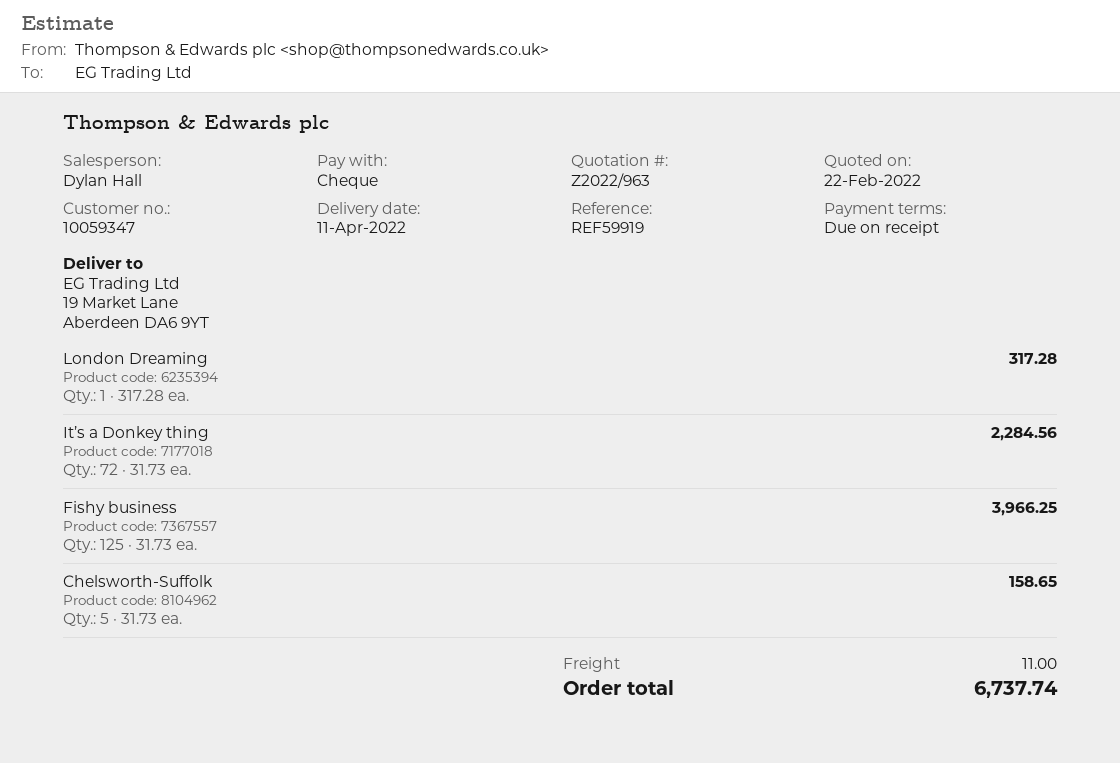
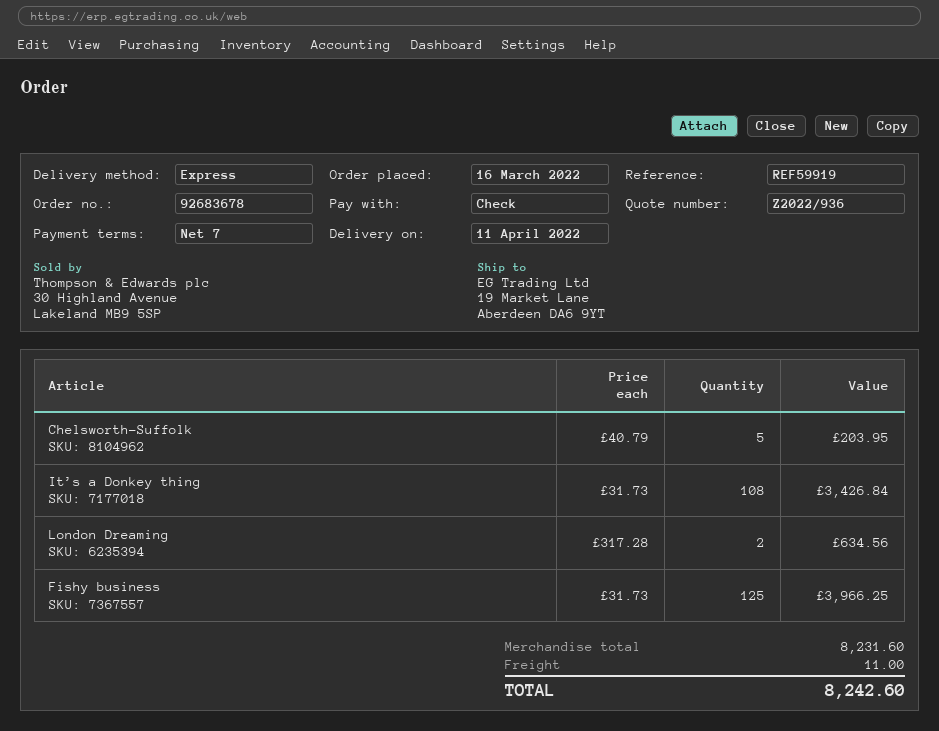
quote number: Z2022/963 -> Z2022/936
payment terms: on receipt -> 7 days
London Dreaming: 1 x 317.28 = 317.28 -> 2 x 317.28 = 634.56
It’s a Donkey thing: 72 x 31.73 = 2284.56 -> 108 x 31.73 = 3426.84
Chelsworth-Suffolk: 5 x 31.73 = 158.65 -> 5 x 40.79 = 203.95
total: 6737.74 -> 8242.60

